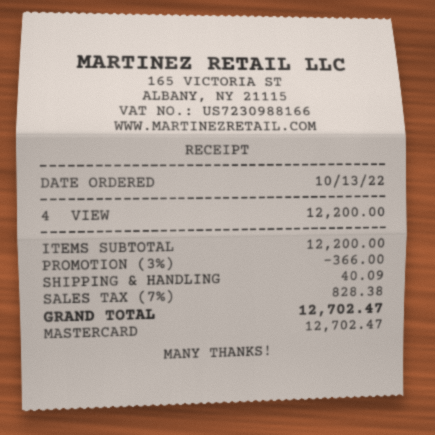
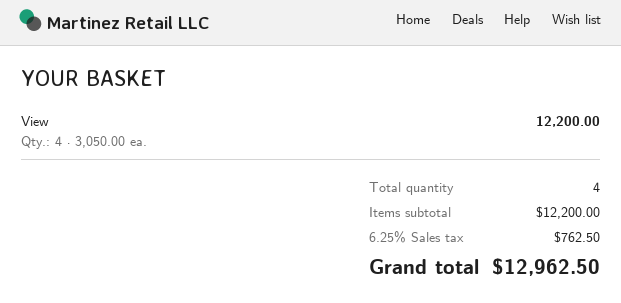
discount: 3% = 366.00 -> none
shipping: 40.09 -> none
tax: 7% = 828.38 -> 6.25% = 762.50
total: 12702.47 -> 12962.50

